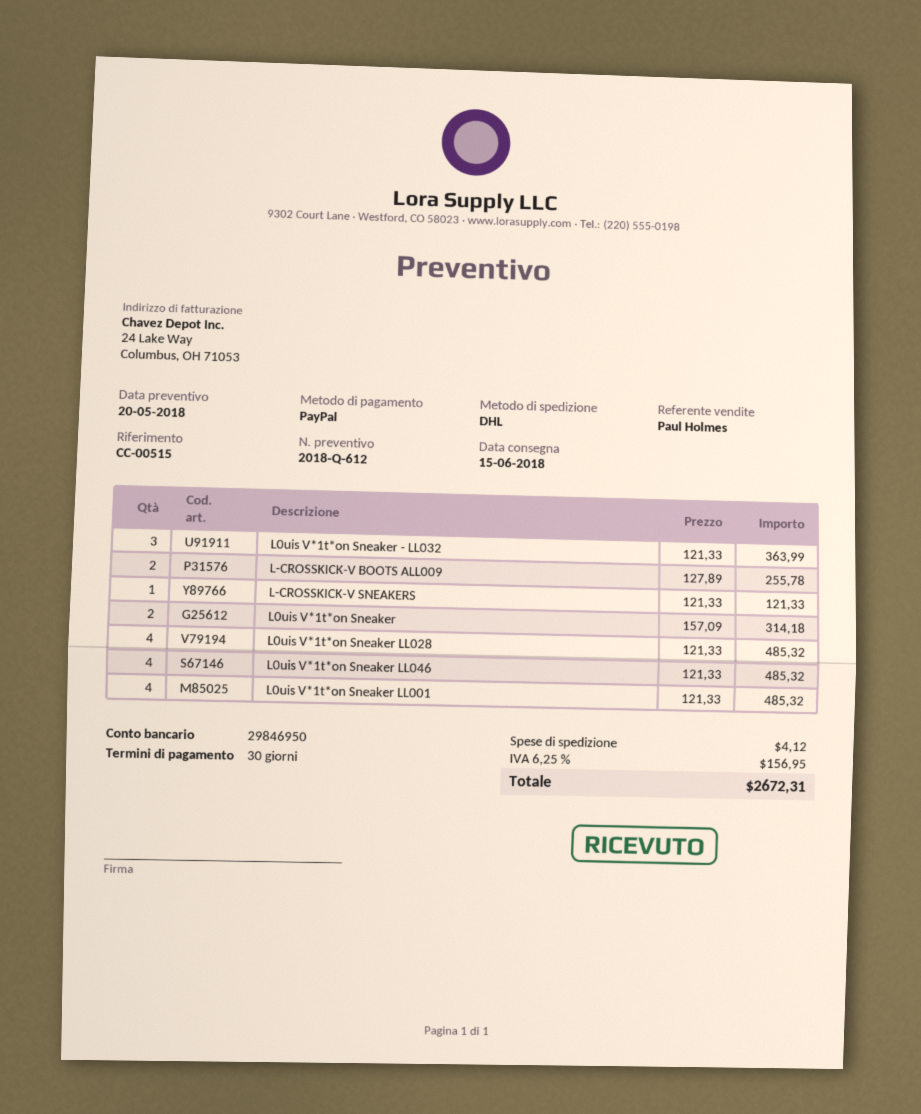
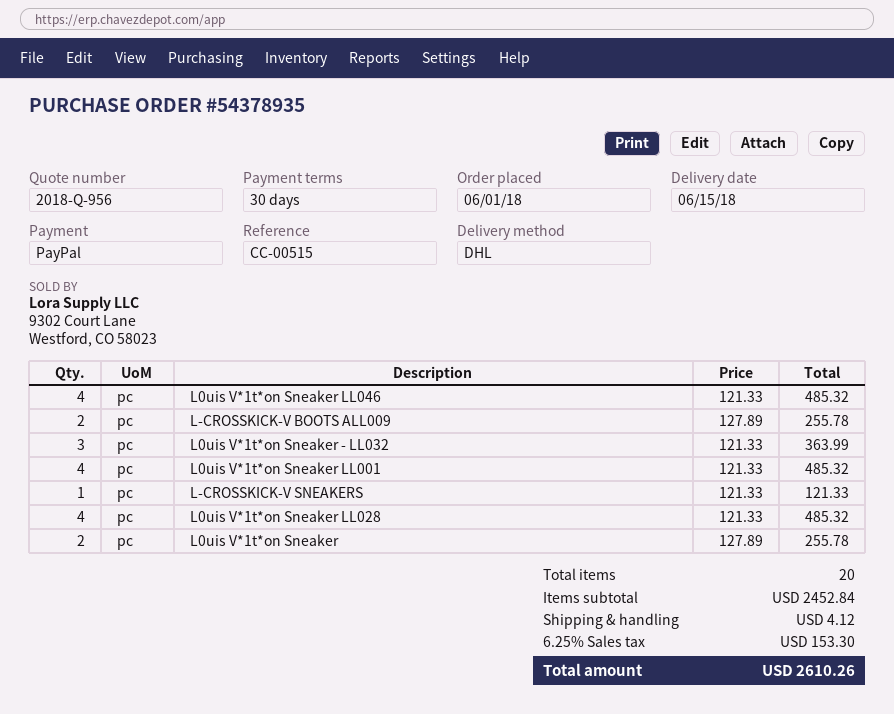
quote number: 2018-Q-612 -> 2018-Q-956
L0uis V*1t*on Sneaker: 2 x 157.09 = 314.18 -> 2 x 127.89 = 255.78
tax: 6.25% = 156.95 -> 6.25% = 153.30
total: 2672.31 -> 2610.26

